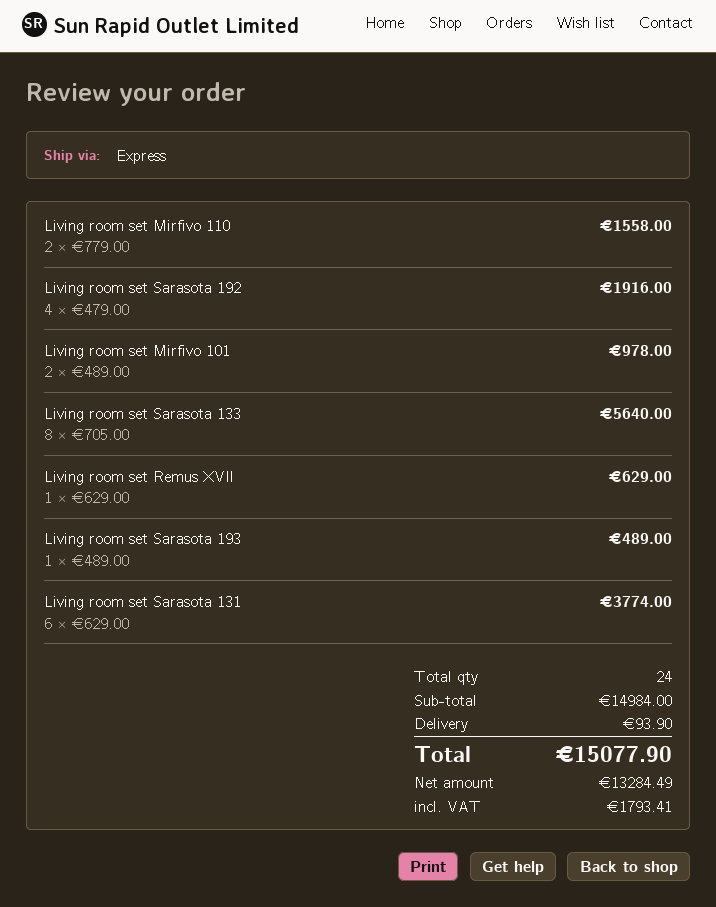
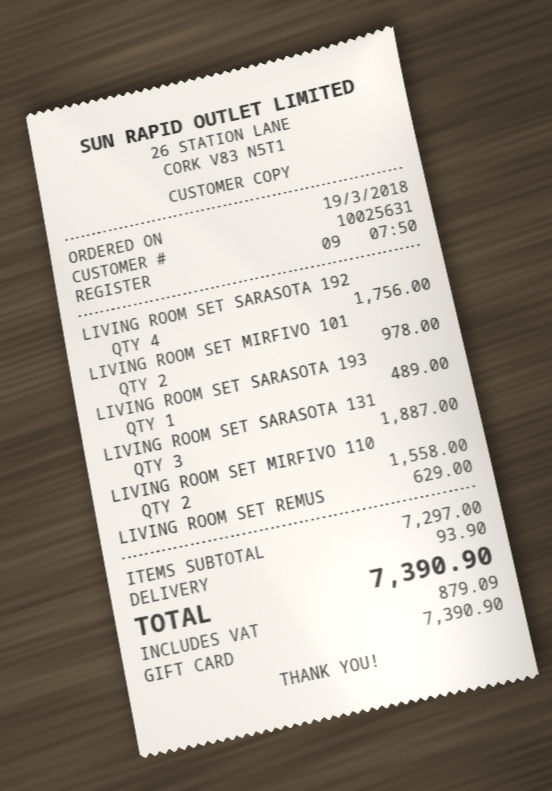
Living room set Sarasota 192: 4 for 1916.00 -> 4 for 1756.00
Living room set Sarasota 133: 8 for 5640.00 -> none
Living room set Sarasota 131: 6 for 3774.00 -> 3 for 1887.00
subtotal: 14984.00 -> 7297.00
tax: 1793.41 -> 879.09
total: 15077.90 -> 7390.90

